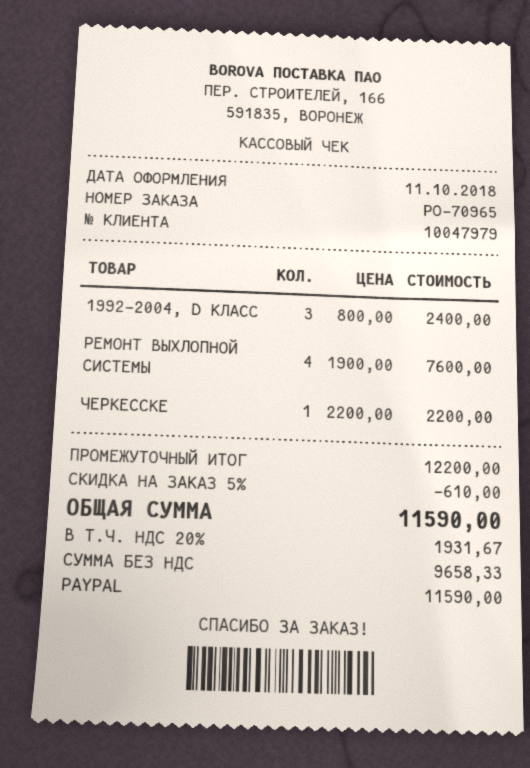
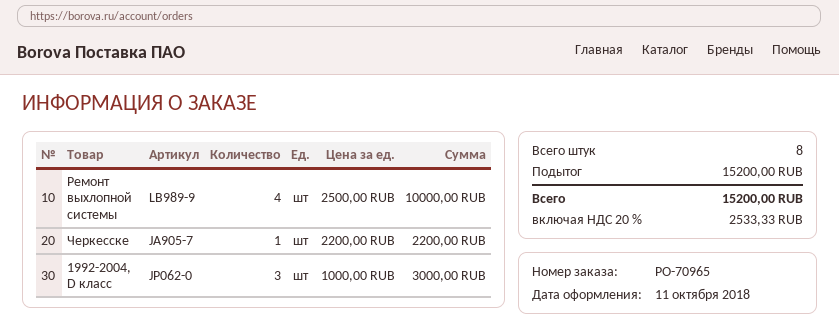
1992-2004, D КЛАСС: 3 x 800.00 = 2400.00 -> 3 x 1000.00 = 3000.00
РЕМОНТ ВЫХЛОПНОЙ СИСТЕМЫ: 4 x 1900.00 = 7600.00 -> 4 x 2500.00 = 10000.00
subtotal: 12200.00 -> 15200.00
discount: 5% = 610.00 -> none
tax: 20% = 1931.67 -> 20% = 2533.33
total: 11590.00 -> 15200.00

